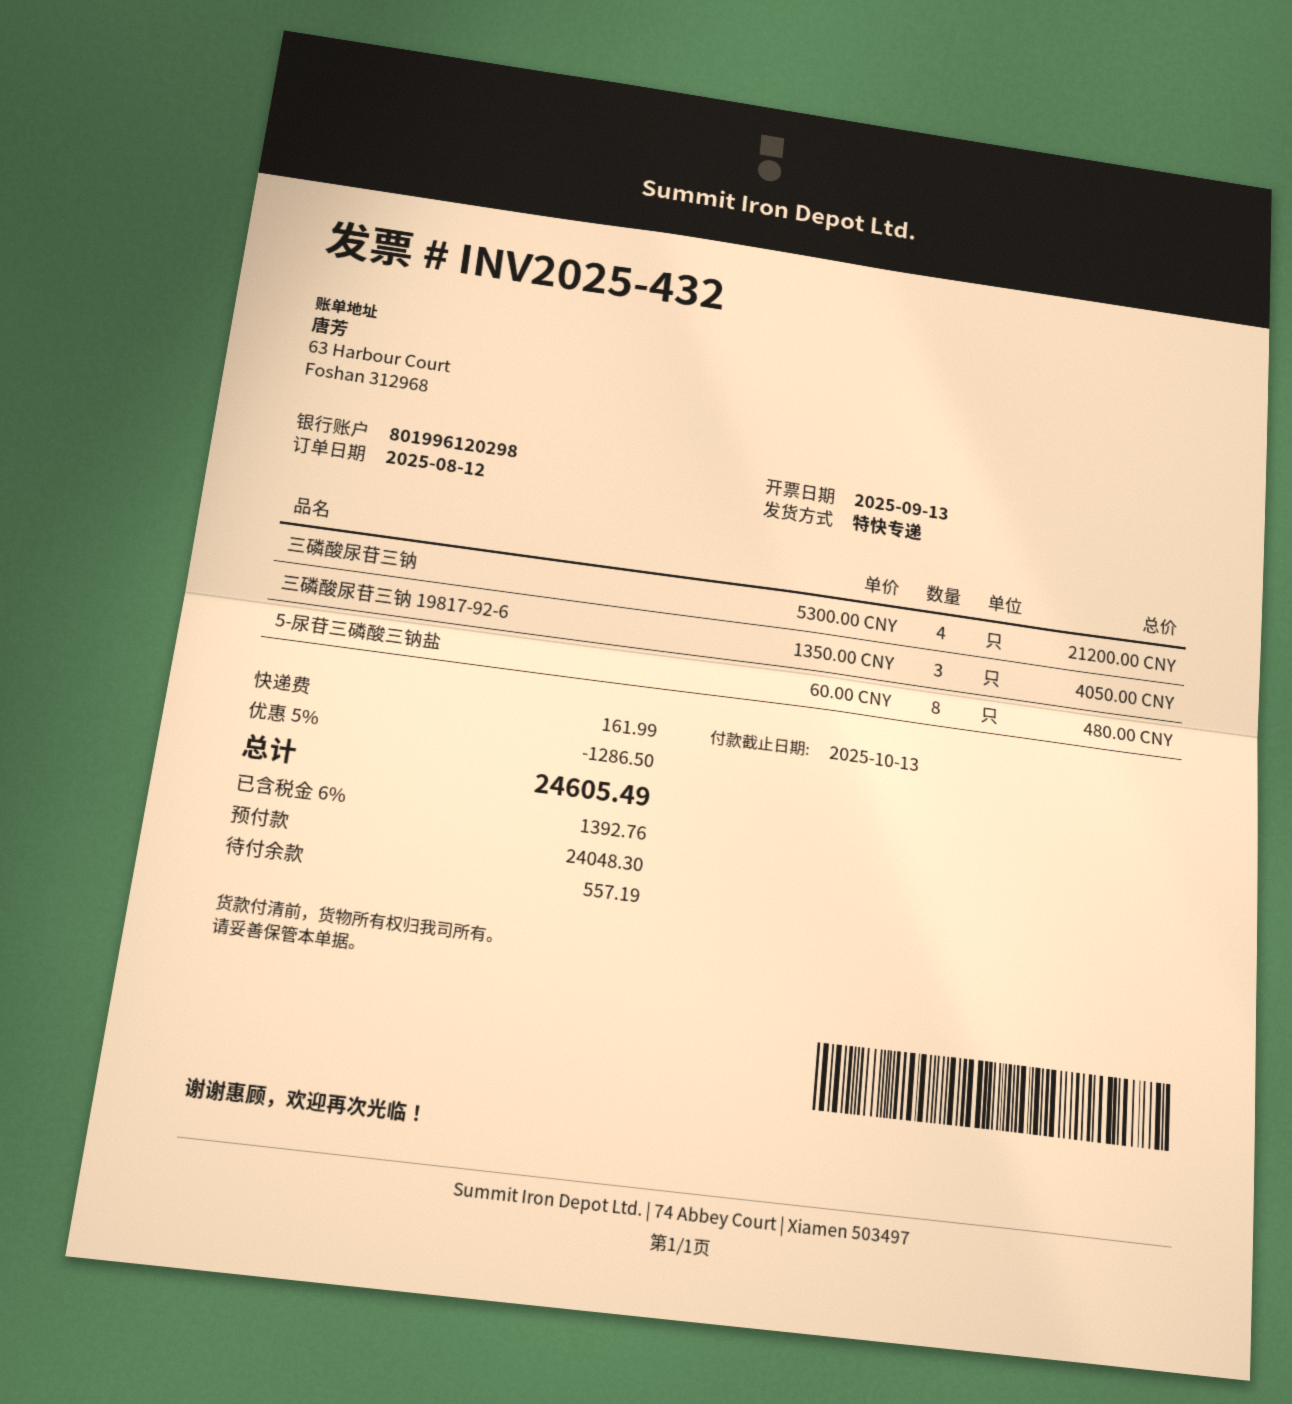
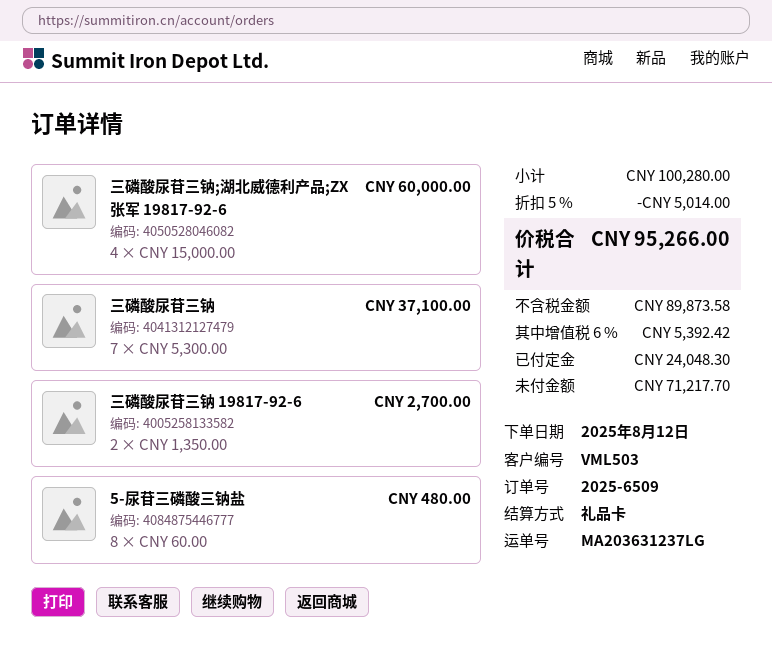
三磷酸尿苷三钠: 4 x 5300.00 = 21200.00 -> 7 x 5300.00 = 37100.00
三磷酸尿苷三钠 19817-92-6: 3 x 1350.00 = 4050.00 -> 2 x 1350.00 = 2700.00
三磷酸尿苷三钠;湖北威德利产品;ZX张军 19817-92-6: none -> 4 x 15000.00 = 60000.00
discount: 5% = 1286.50 -> 5% = 5014.00
shipping: 161.99 -> none
tax: 6% = 1392.76 -> 6% = 5392.42
total: 24605.49 -> 95266.00
balance: 557.19 -> 71217.70

